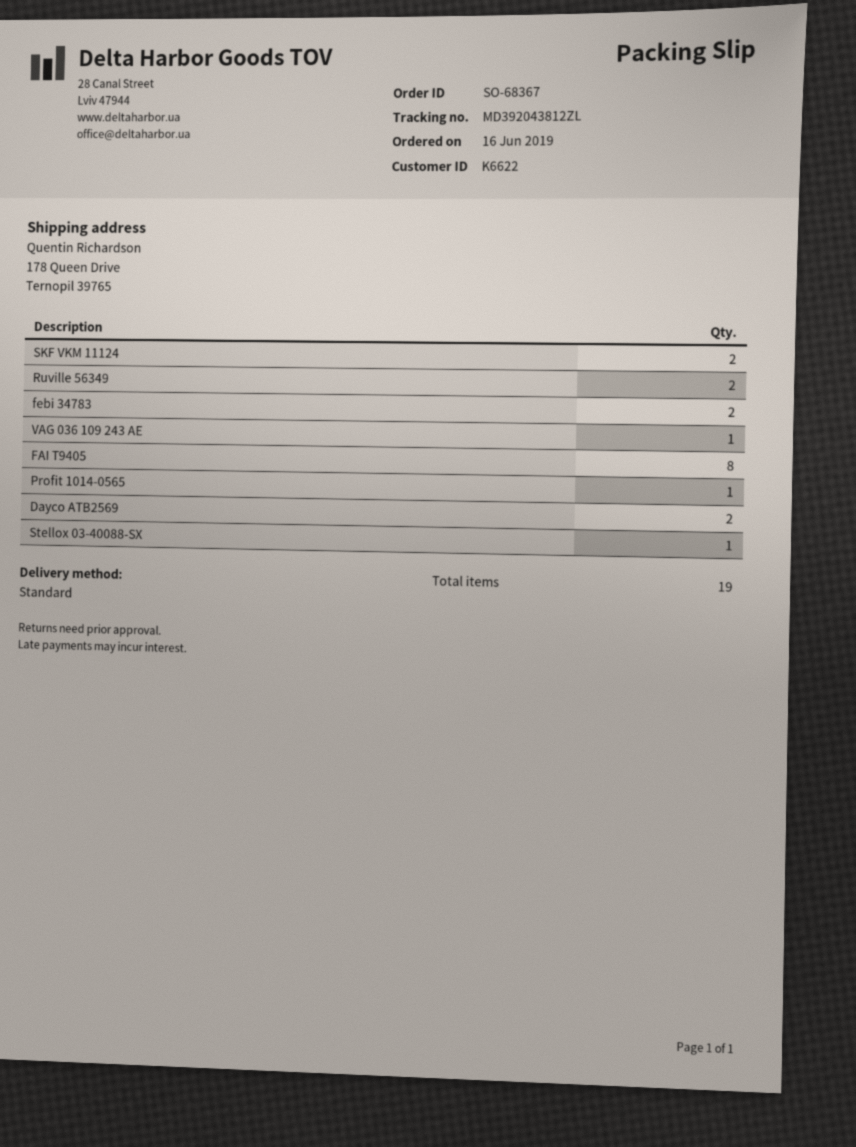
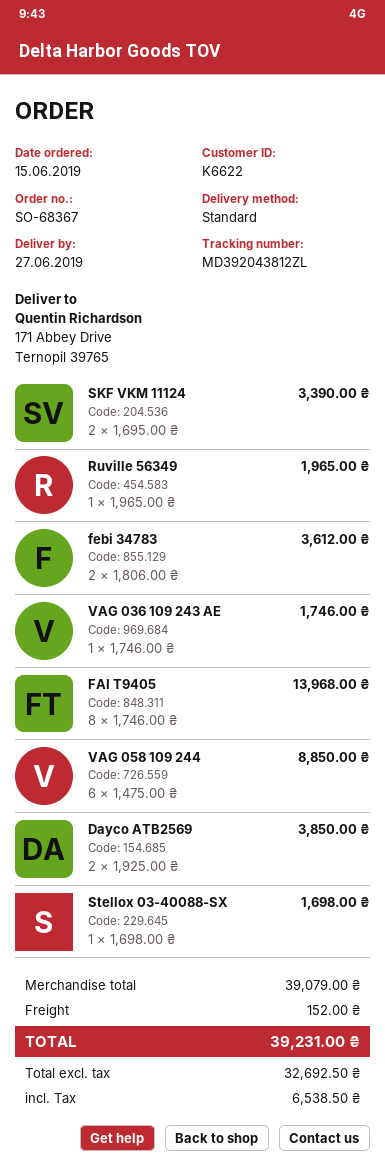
order date: 2019-06-16 -> 2019-06-15
ship to: 178 Queen Drive, Ternopil 39765 -> 171 Abbey Drive, Ternopil 39765
Ruville 56349: 2 -> 1
Profit 1014-0565: 1 -> none
VAG 058 109 244: none -> 6

